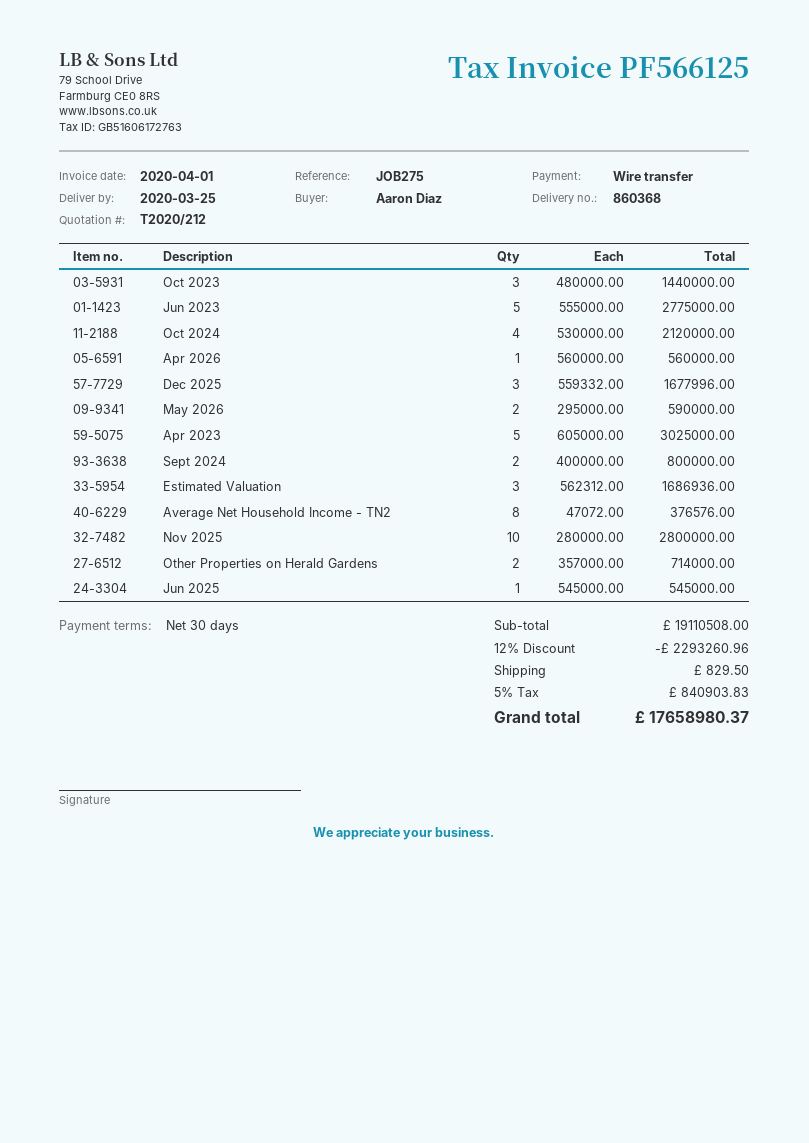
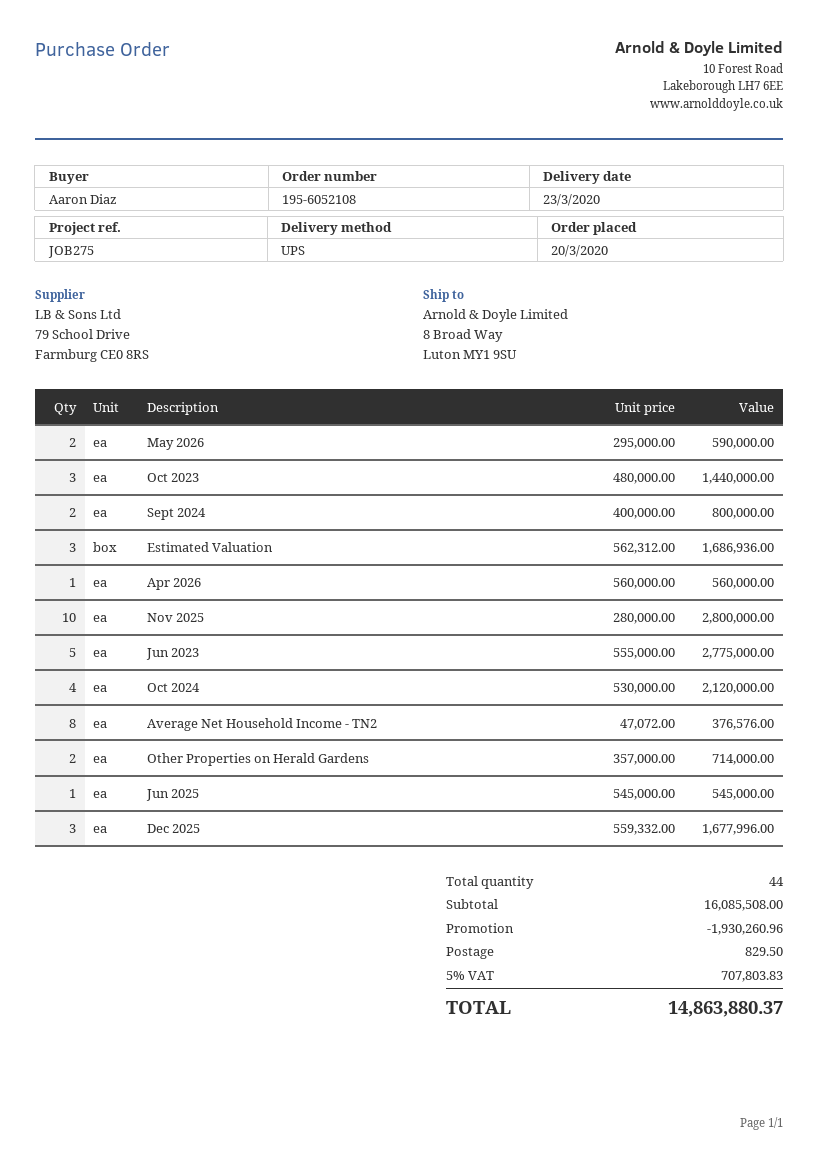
delivery date: 2020-03-25 -> 2020-03-23
Apr 2023: 5 x 605000.00 = 3025000.00 -> none
subtotal: 19110508.00 -> 16085508.00
discount: 2293260.96 -> 1930260.96
tax: 5% = 840903.83 -> 5% = 707803.83
total: 17658980.37 -> 14863880.37

